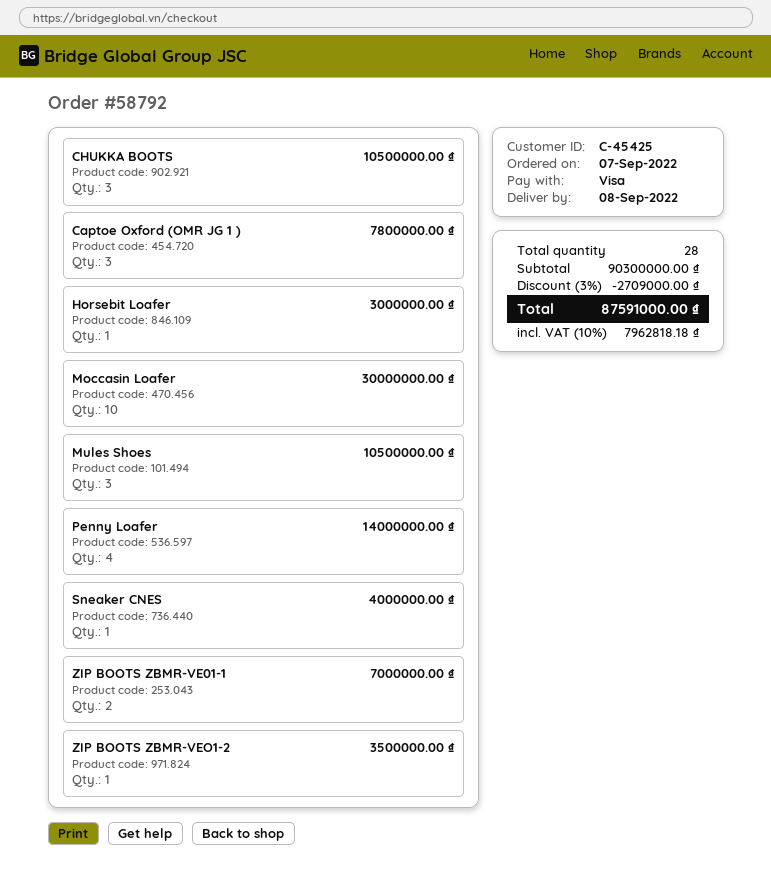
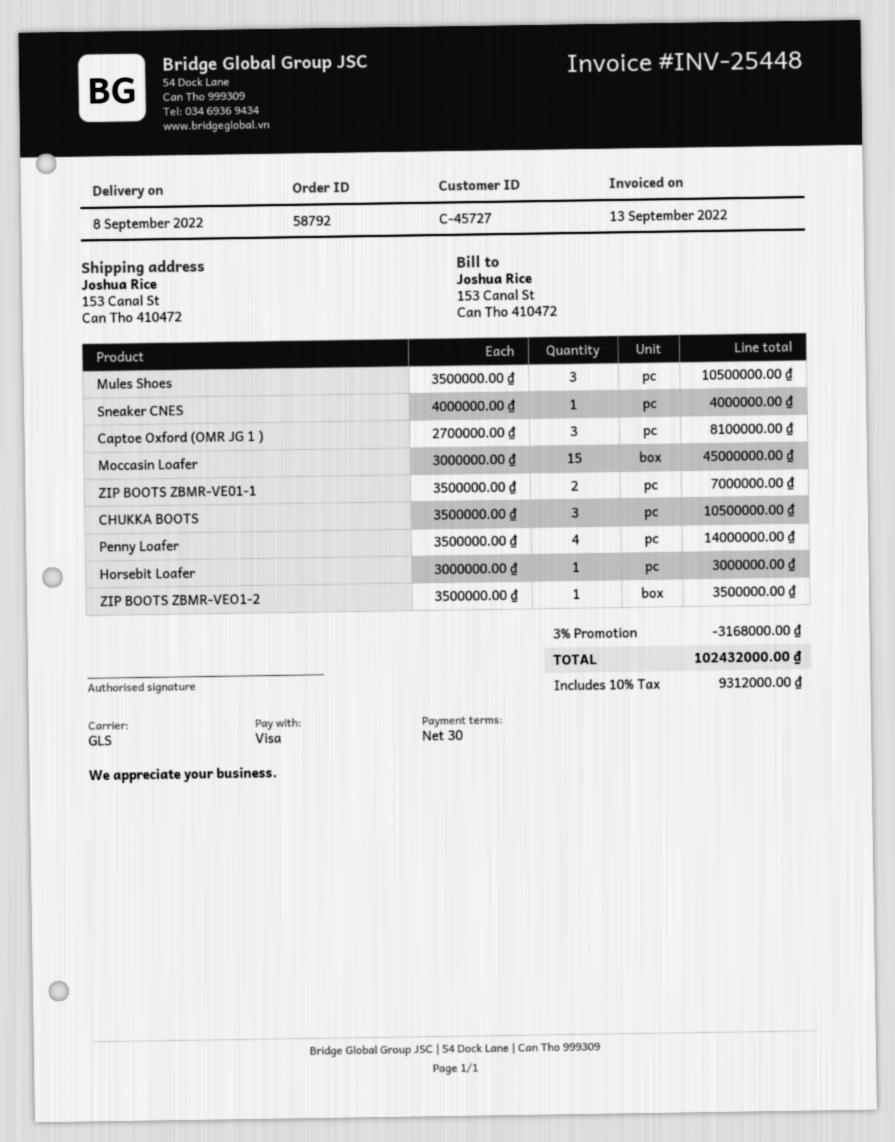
customer number: C-45425 -> C-45727
Captoe Oxford (OMR JG 1 ): 3 for 7800000.00 -> 3 for 8100000.00
Moccasin Loafer: 10 for 30000000.00 -> 15 for 45000000.00
discount: 3% = 2709000.00 -> 3% = 3168000.00
tax: 10% = 7962818.18 -> 10% = 9312000.00
total: 87591000.00 -> 102432000.00

